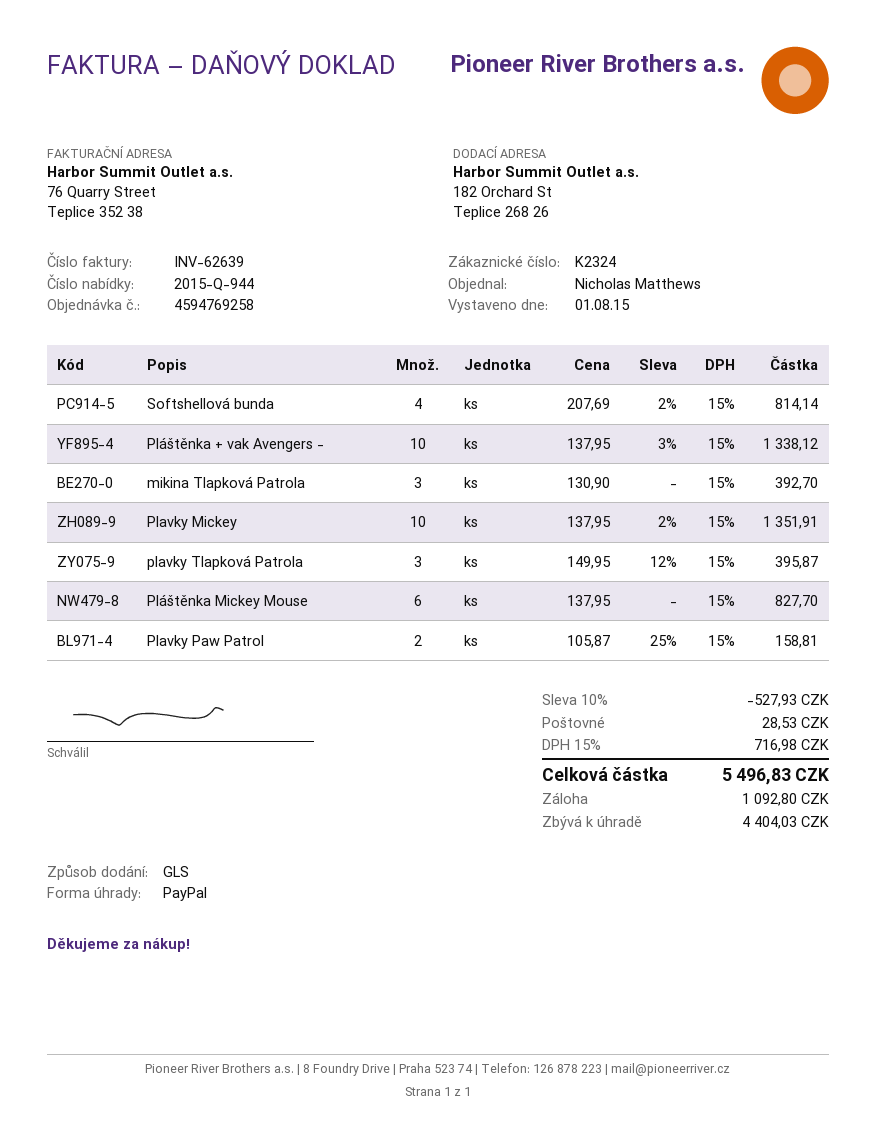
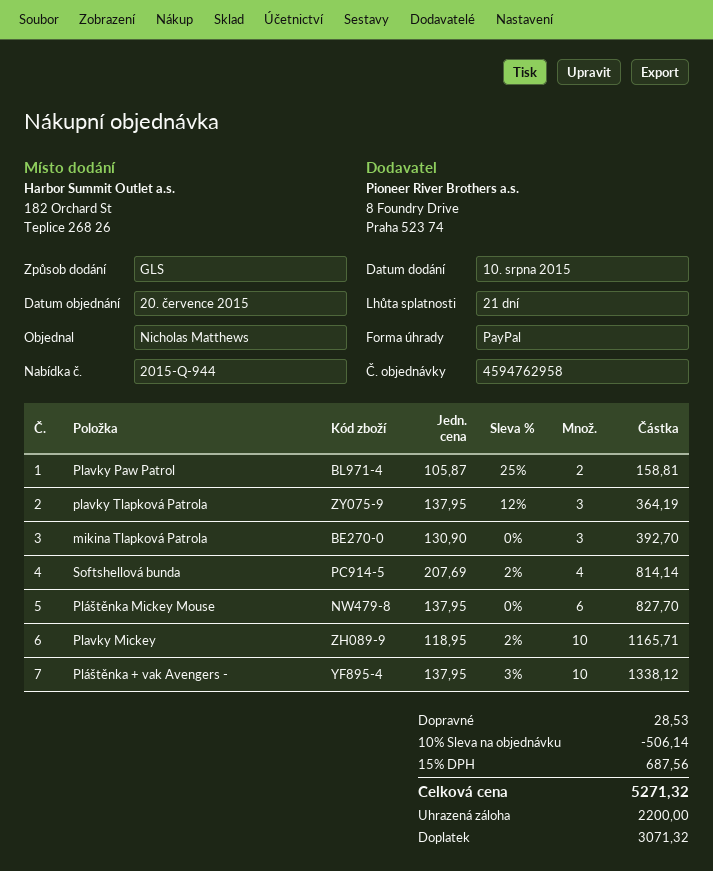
order number: 4594769258 -> 4594762958
Plavky Mickey: 10 x 137.95 - 2% = 1351.91 -> 10 x 118.95 - 2% = 1165.71
plavky Tlapková Patrola: 3 x 149.95 - 12% = 395.87 -> 3 x 137.95 - 12% = 364.19
discount: 10% = 527.93 -> 10% = 506.14
tax: 15% = 716.98 -> 15% = 687.56
total: 5496.83 -> 5271.32
deposit: 1092.80 -> 2200.00
balance: 4404.03 -> 3071.32

